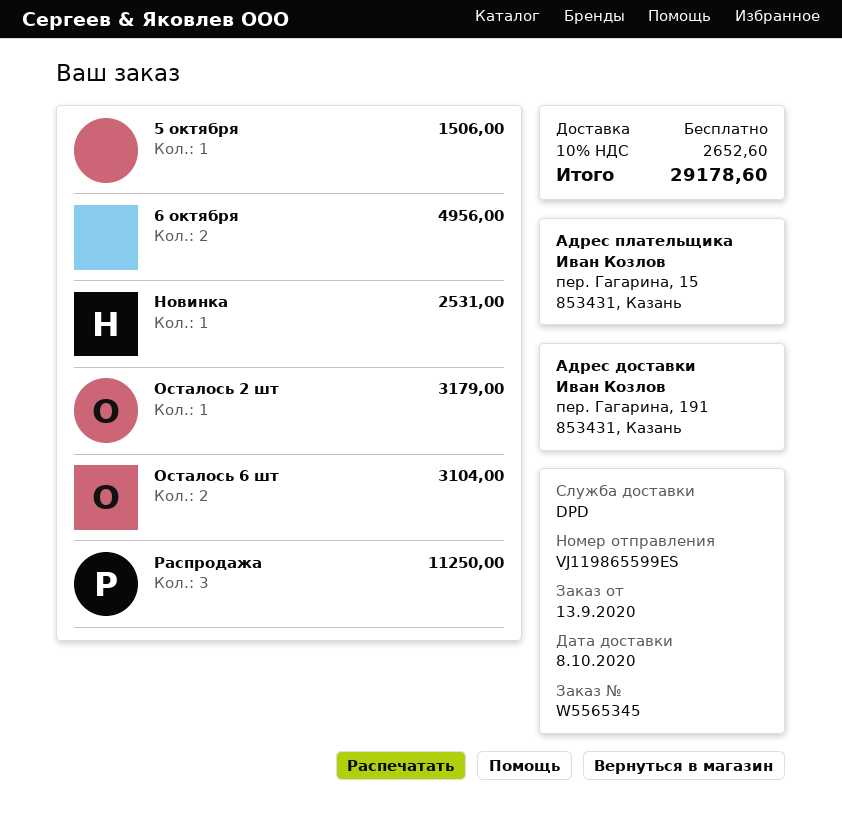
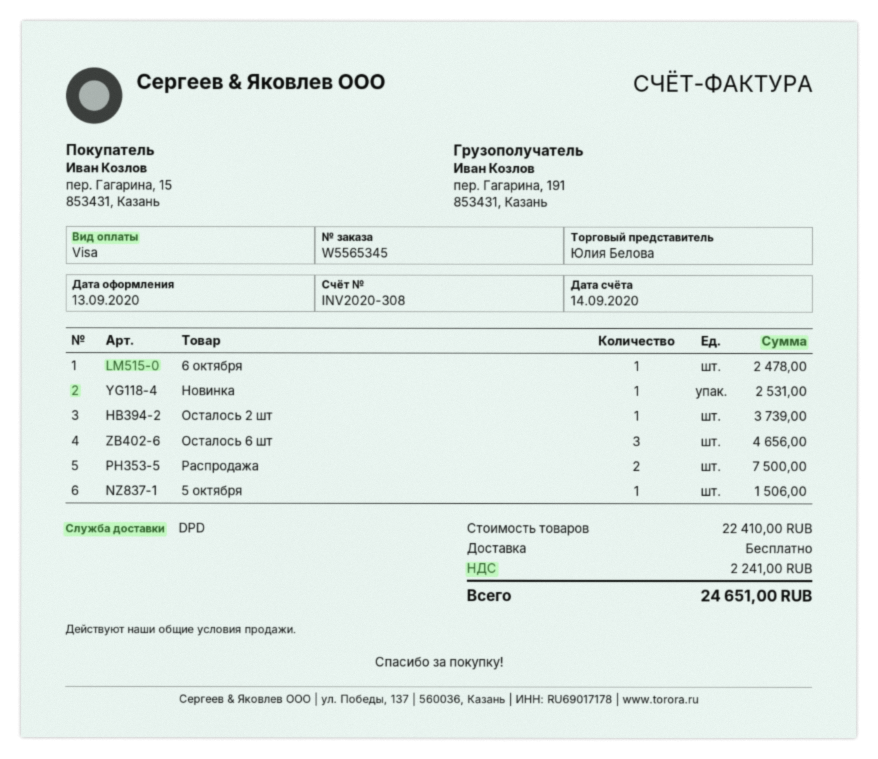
6 октября: 2 for 4956.00 -> 1 for 2478.00
Осталось 2 шт: 1 for 3179.00 -> 1 for 3739.00
Осталось 6 шт: 2 for 3104.00 -> 3 for 4656.00
Распродажа: 3 for 11250.00 -> 2 for 7500.00
tax: 2652.60 -> 2241.00
total: 29178.60 -> 24651.00

